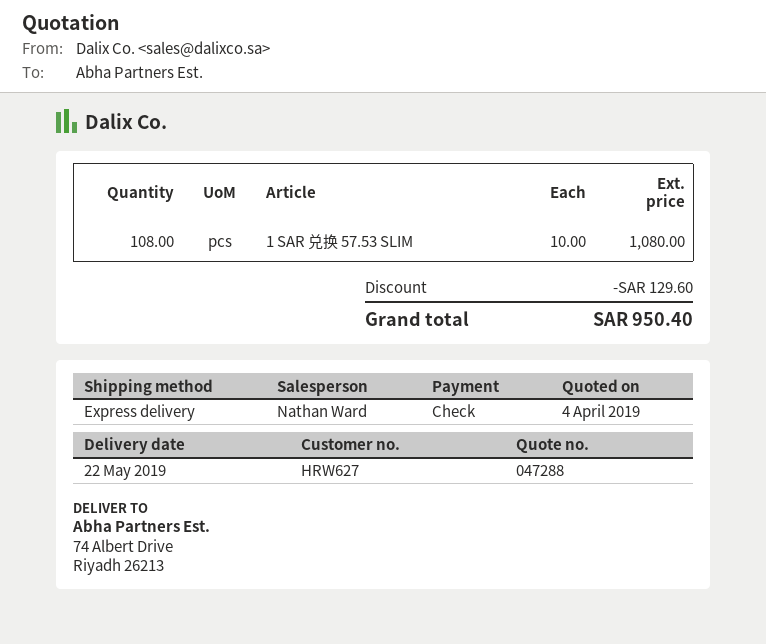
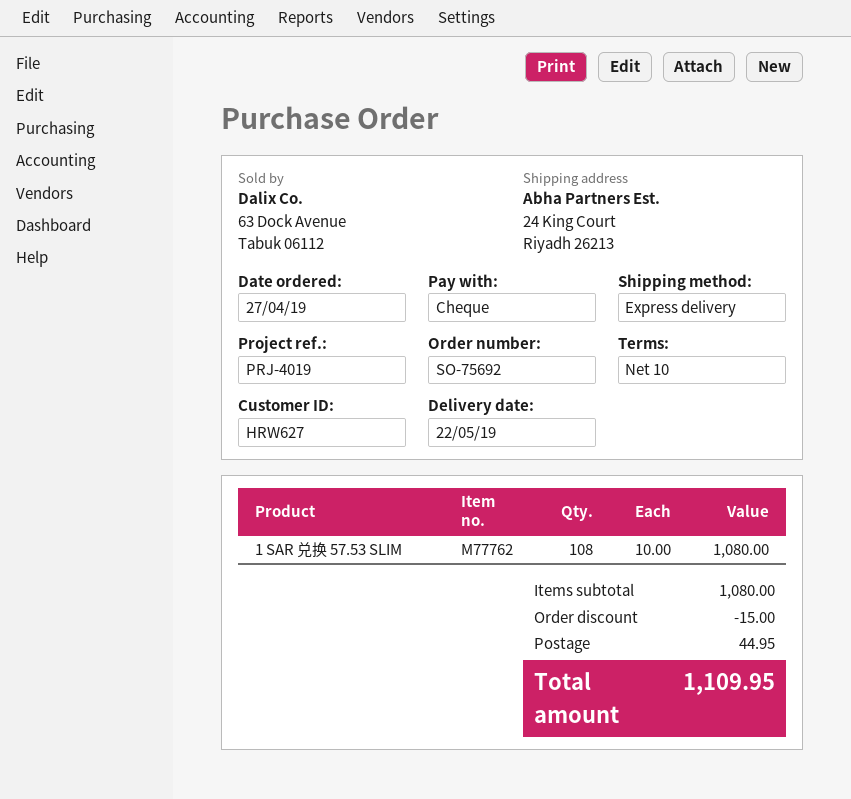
ship to: 74 Albert Drive, Riyadh 26213 -> 24 King Court, Riyadh 26213
discount: 129.60 -> 15.00
shipping: none -> 44.95
total: 950.40 -> 1109.95

